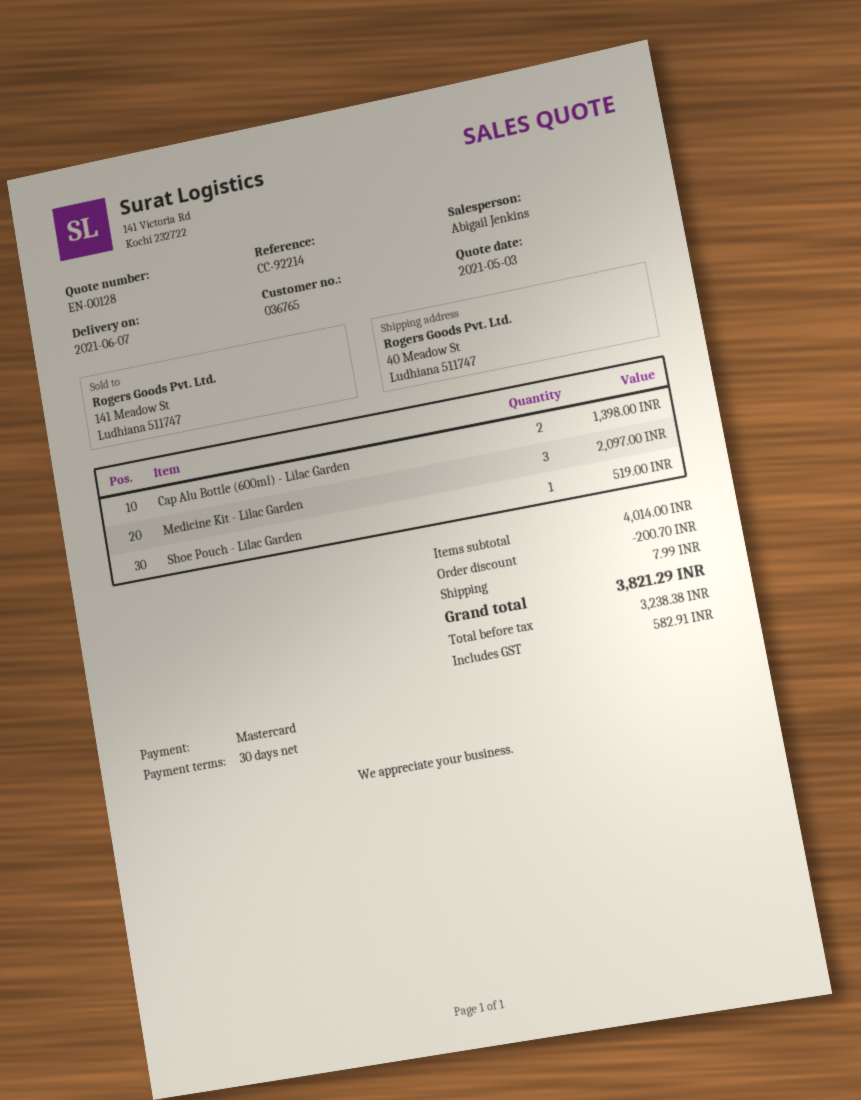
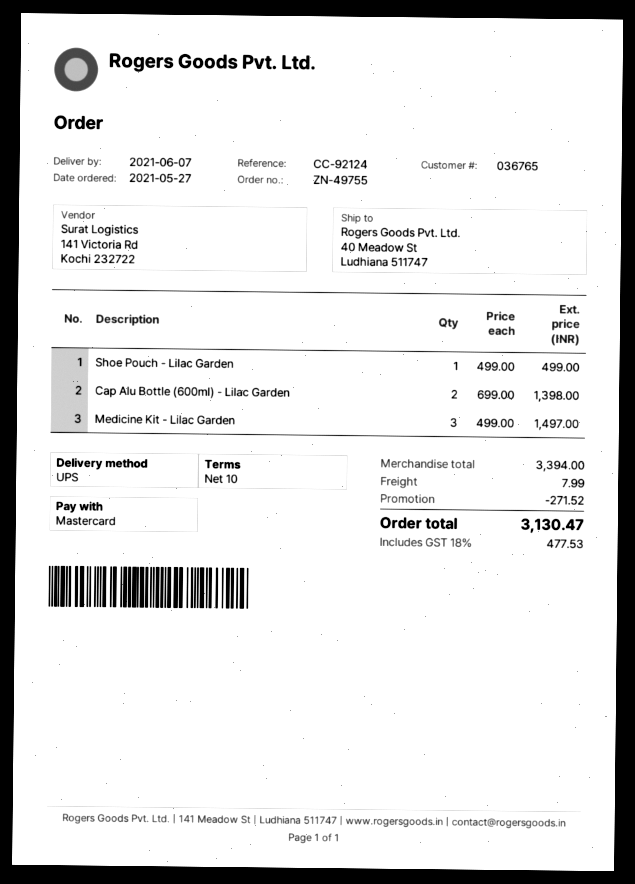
payment terms: 30 days -> 10 days
reference: CC-92214 -> CC-92124
Medicine Kit - Lilac Garden: 3 for 2097.00 -> 3 for 1497.00
Shoe Pouch - Lilac Garden: 1 for 519.00 -> 1 for 499.00
subtotal: 4014.00 -> 3394.00
discount: 200.70 -> 271.52
tax: 582.91 -> 477.53
total: 3821.29 -> 3130.47

